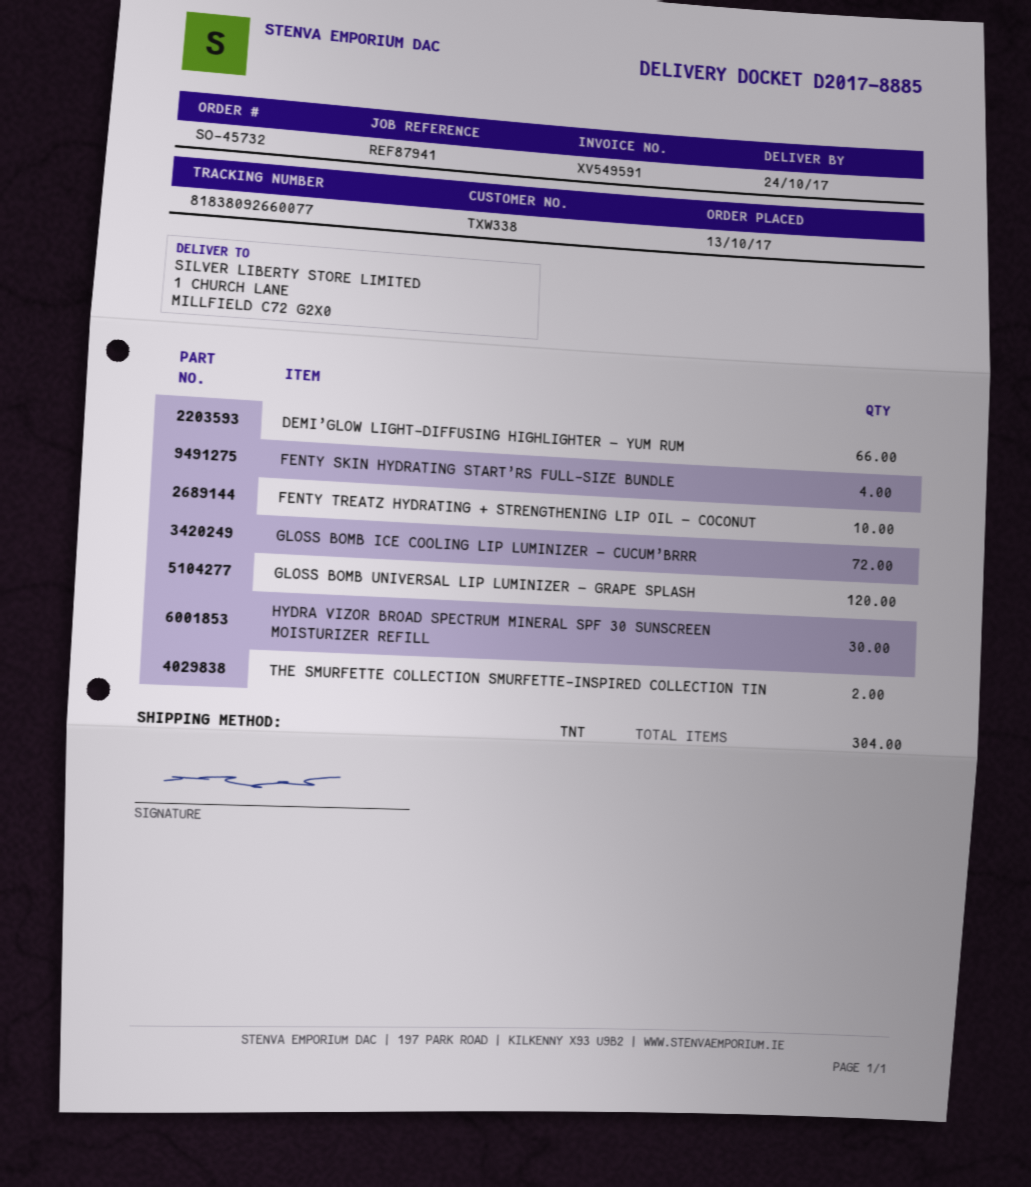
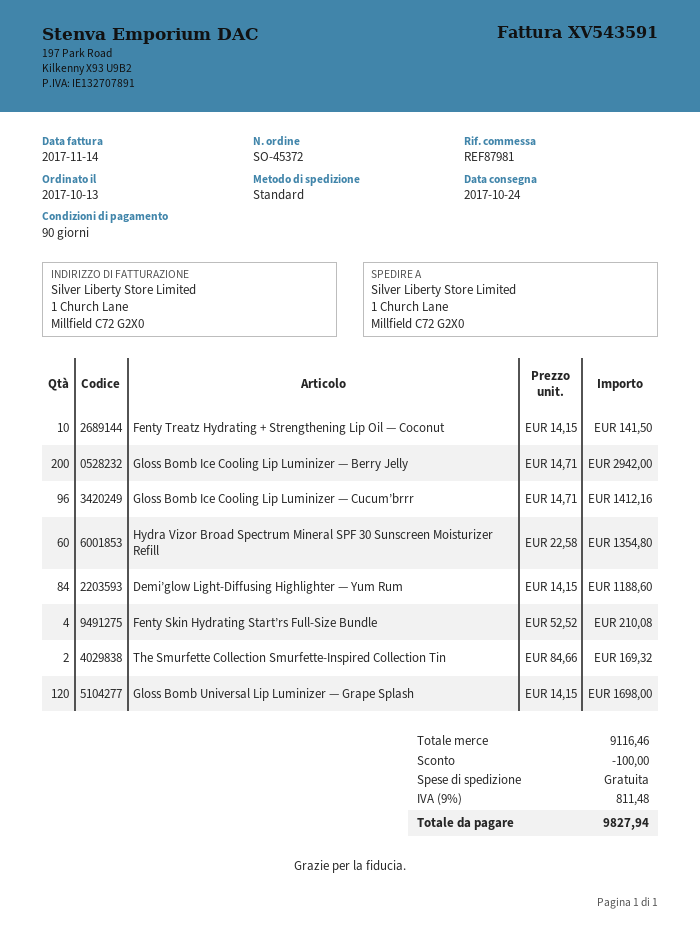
order number: SO-45732 -> SO-45372
invoice number: XV549591 -> XV543591
reference: REF87941 -> REF87981
shipping method: TNT -> standard
DEMI’GLOW LIGHT-DIFFUSING HIGHLIGHTER — YUM RUM: 66 -> 84
GLOSS BOMB ICE COOLING LIP LUMINIZER — CUCUM’BRRR: 72 -> 96
HYDRA VIZOR BROAD SPECTRUM MINERAL SPF 30 SUNSCREEN MOISTURIZER REFILL: 30 -> 60
Gloss Bomb Ice Cooling Lip Luminizer — Berry Jelly: none -> 200

